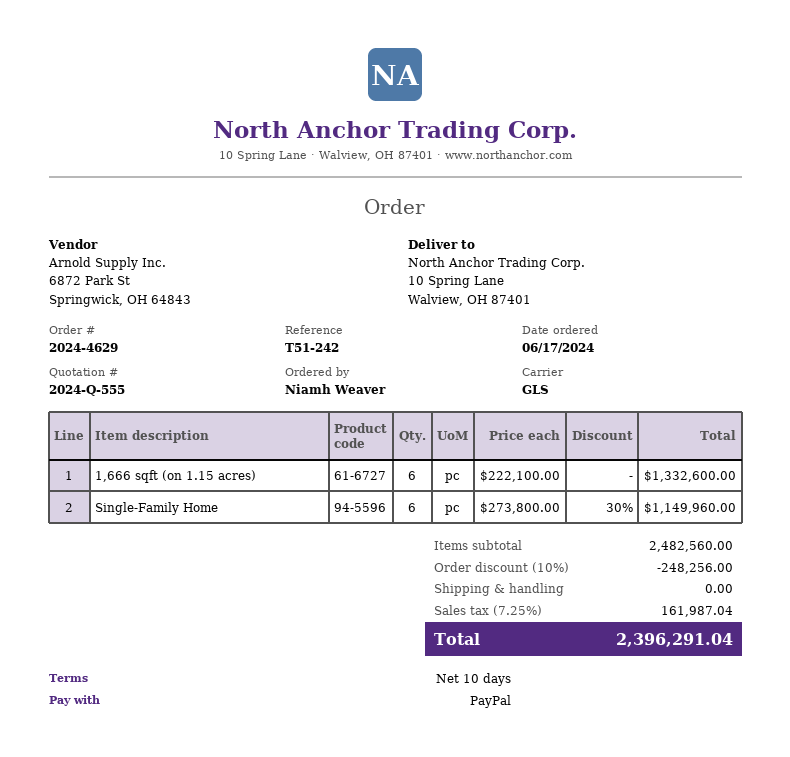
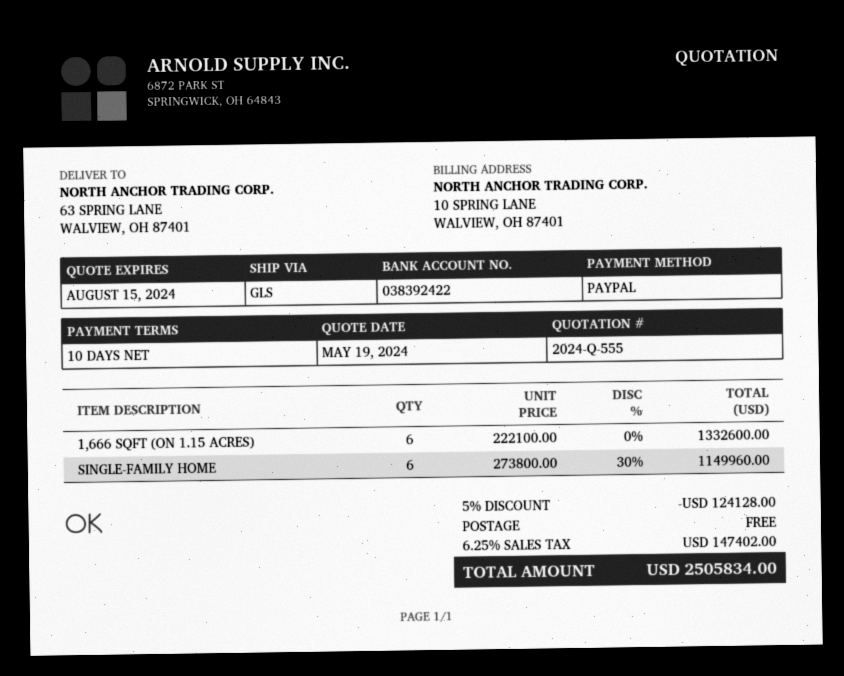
ship to: 10 Spring Lane, Walview, OH 87401 -> 63 SPRING LANE, WALVIEW, OH 87401
discount: 10% = 248256.00 -> 5% = 124128.00
tax: 7.25% = 161987.04 -> 6.25% = 147402.00
total: 2396291.04 -> 2505834.00

